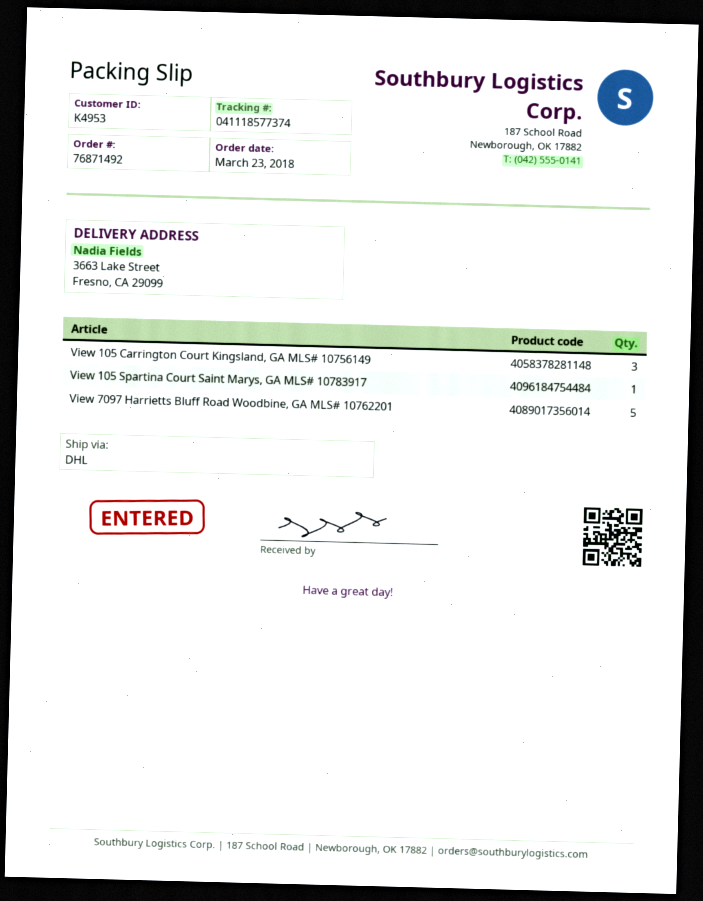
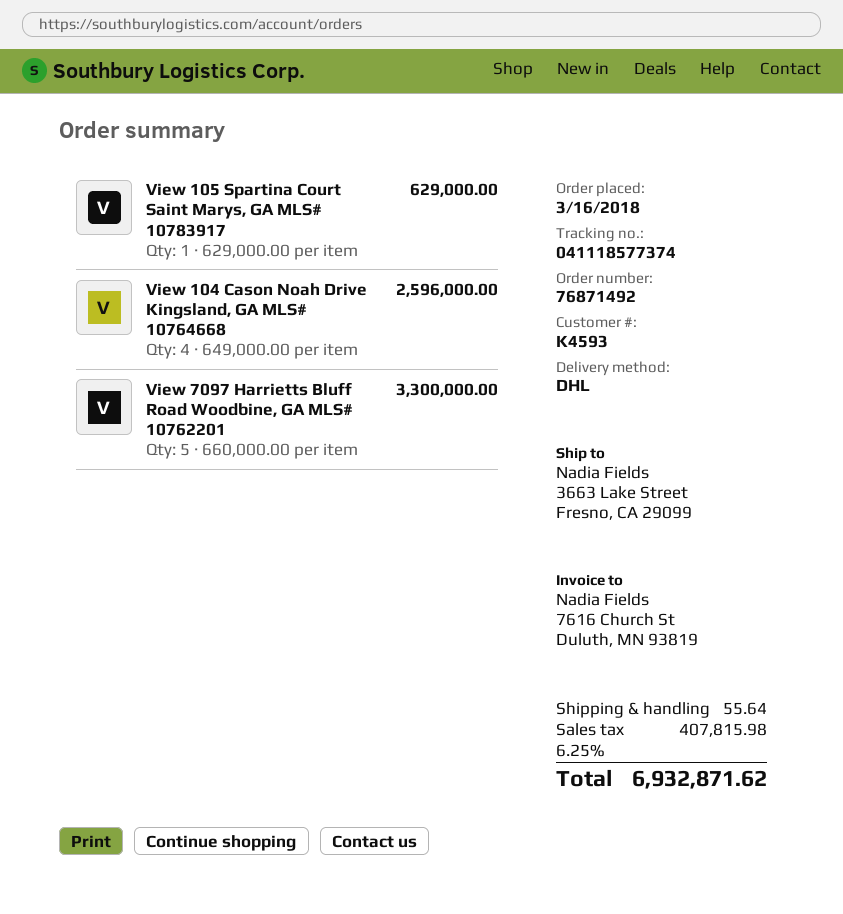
order date: 2018-03-23 -> 2018-03-16
customer number: K4953 -> K4593
View 105 Carrington Court Kingsland, GA MLS# 10756149: 3 -> none
View 104 Cason Noah Drive Kingsland, GA MLS# 10764668: none -> 4

